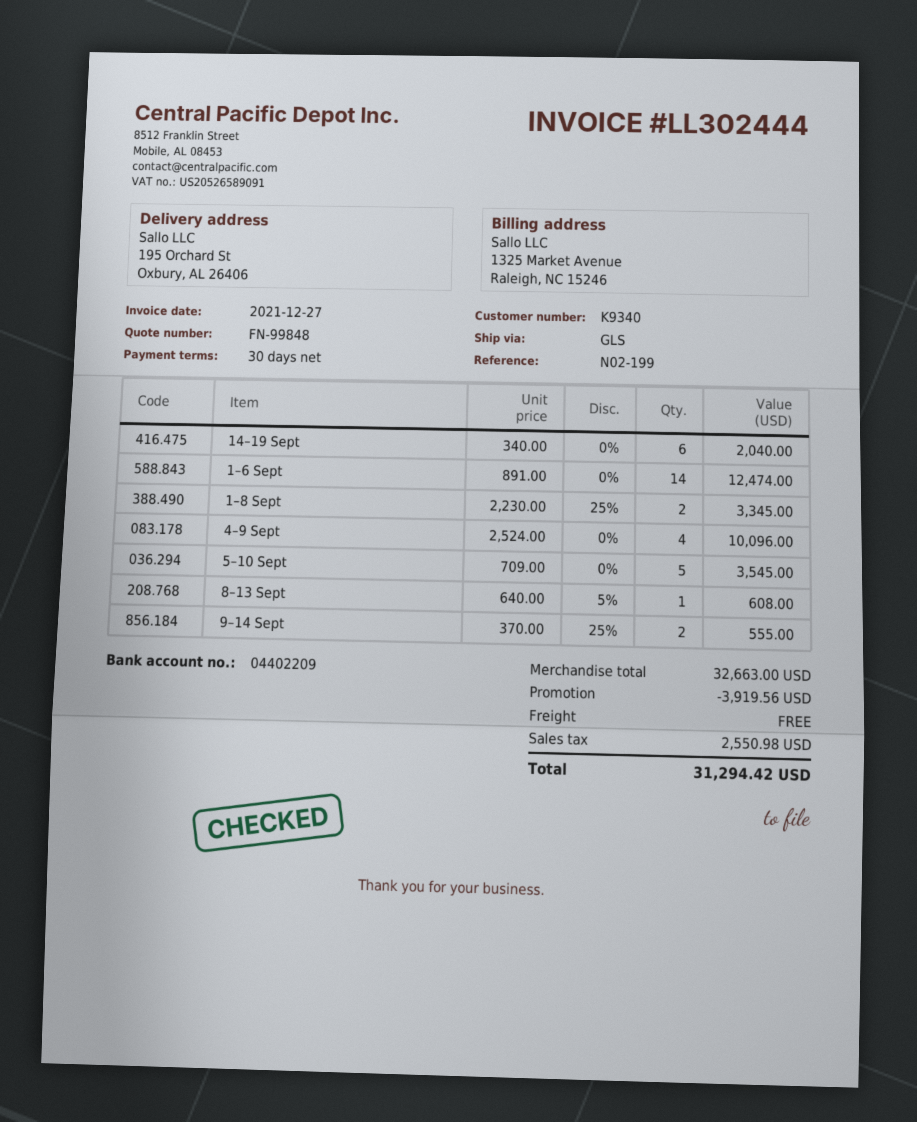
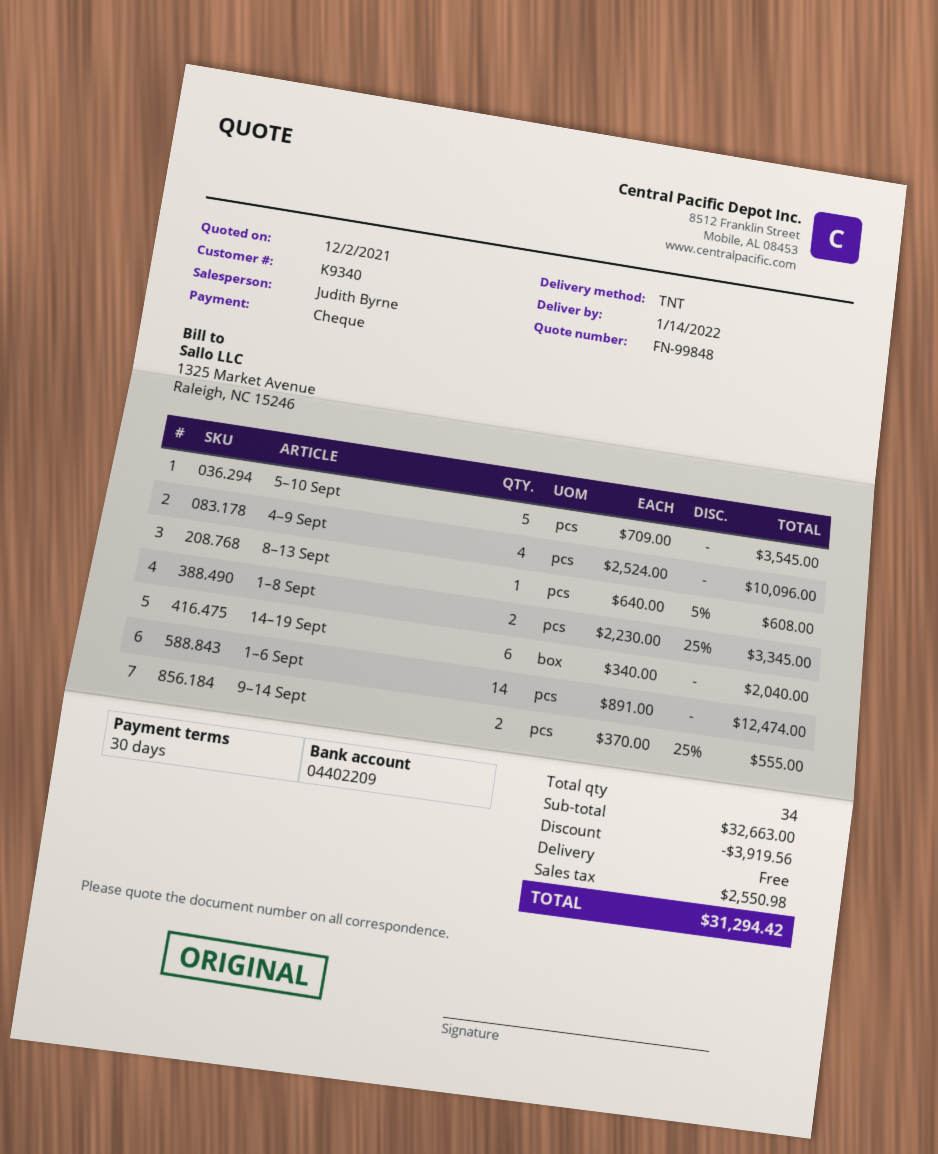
shipping method: GLS -> TNT

